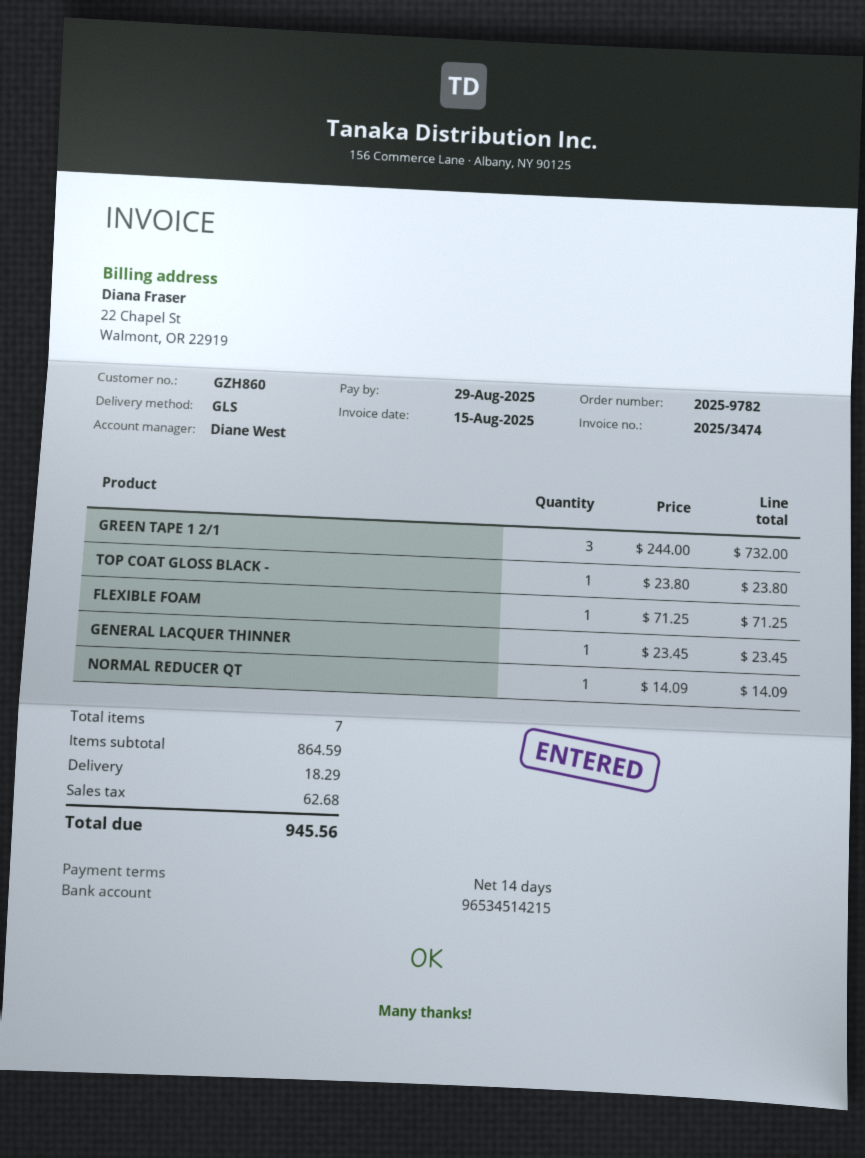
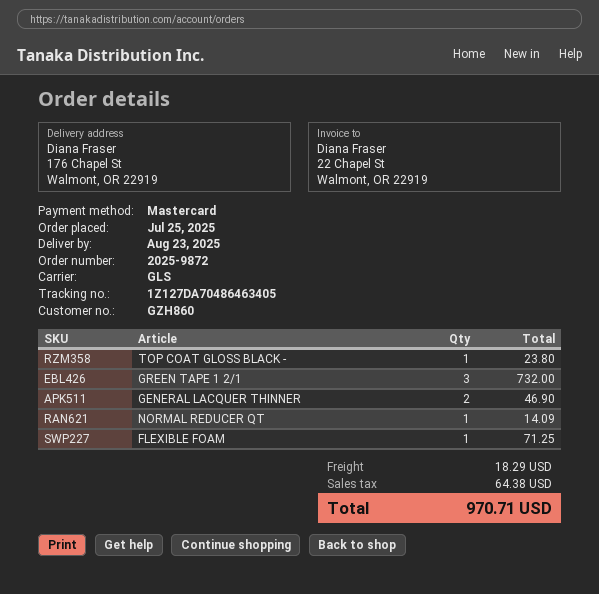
order number: 2025-9782 -> 2025-9872
GENERAL LACQUER THINNER: 1 for 23.45 -> 2 for 46.90
tax: 62.68 -> 64.38
total: 945.56 -> 970.71

